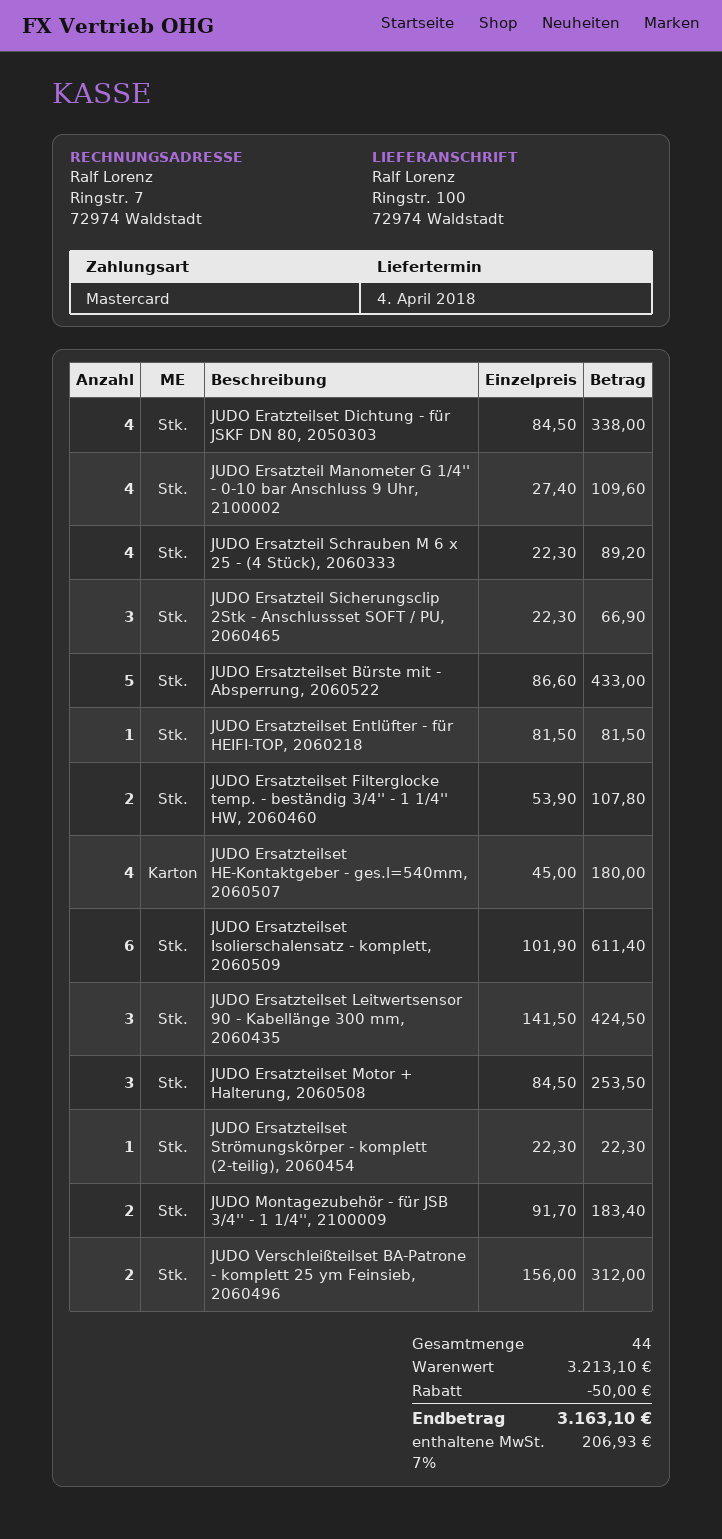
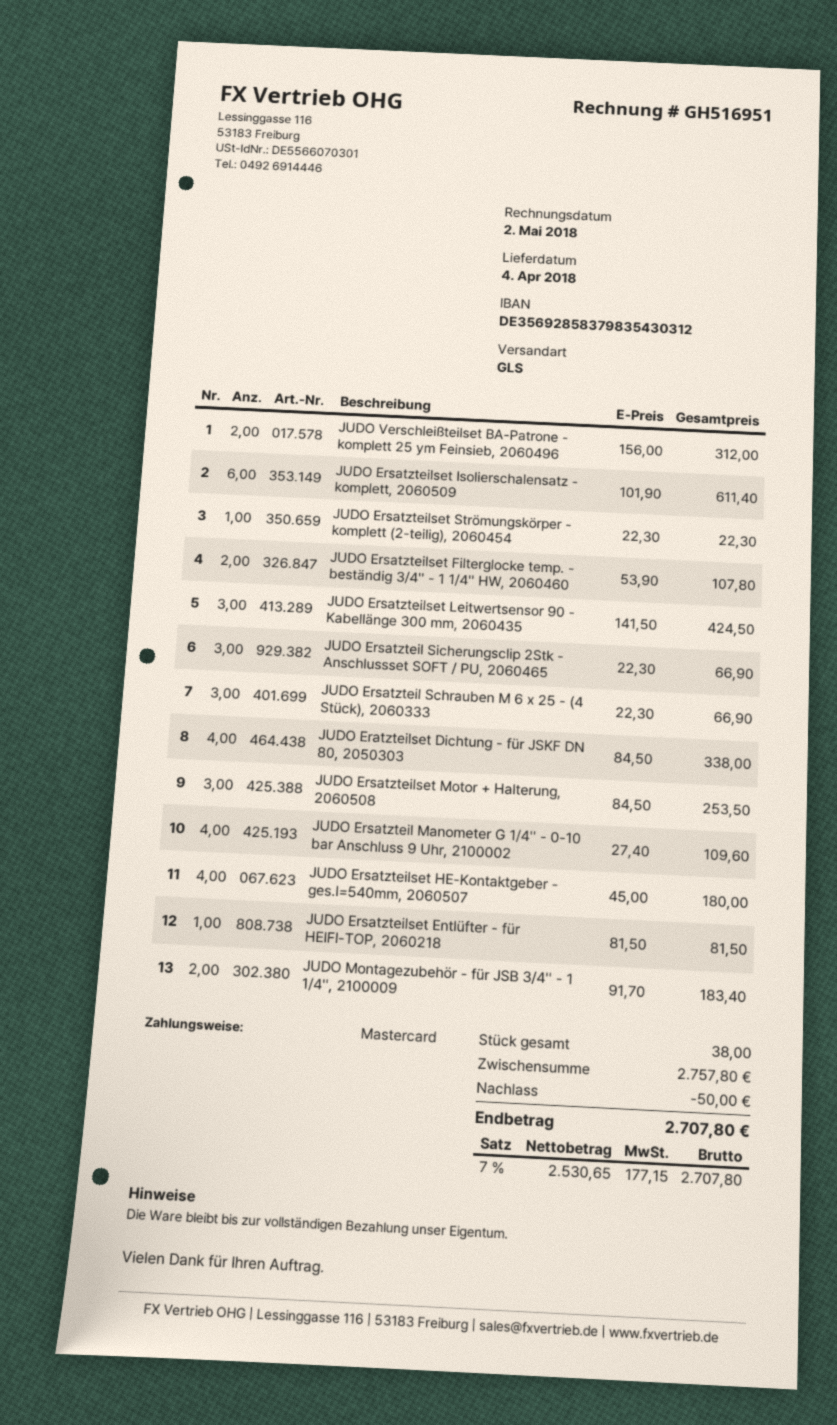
JUDO Ersatzteil Schrauben M 6 x 25 - (4 Stück), 2060333: 4 x 22.30 = 89.20 -> 3 x 22.30 = 66.90
JUDO Ersatzteilset Bürste mit - Absperrung, 2060522: 5 x 86.60 = 433.00 -> none
total quantity: 44 -> 38
subtotal: 3213.10 -> 2757.80
tax: 7% = 206.93 -> 7% = 177.15
total: 3163.10 -> 2707.80

